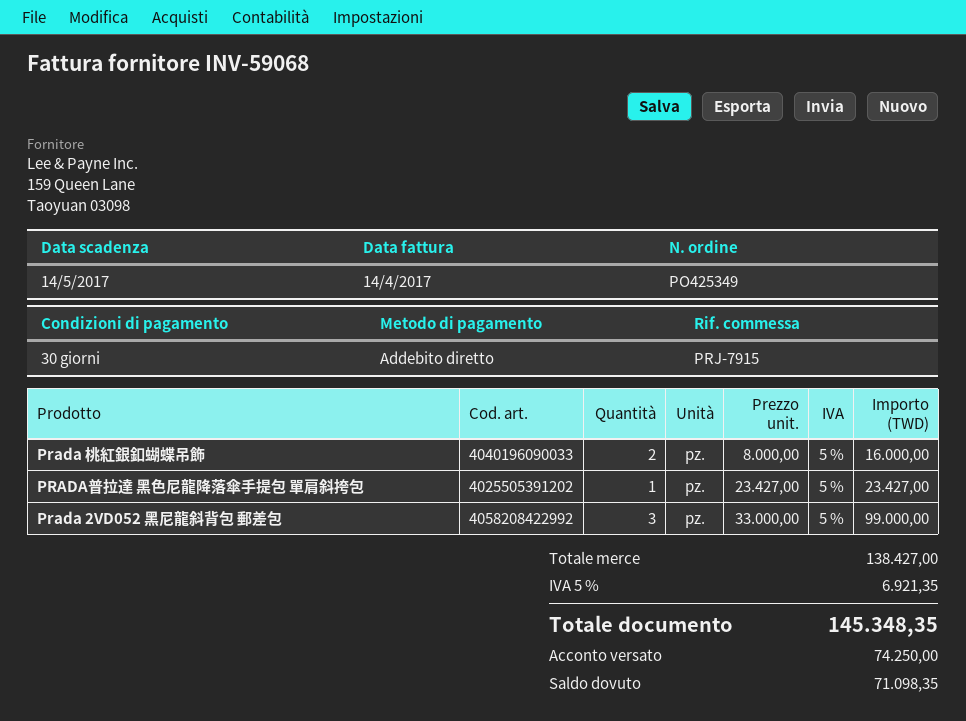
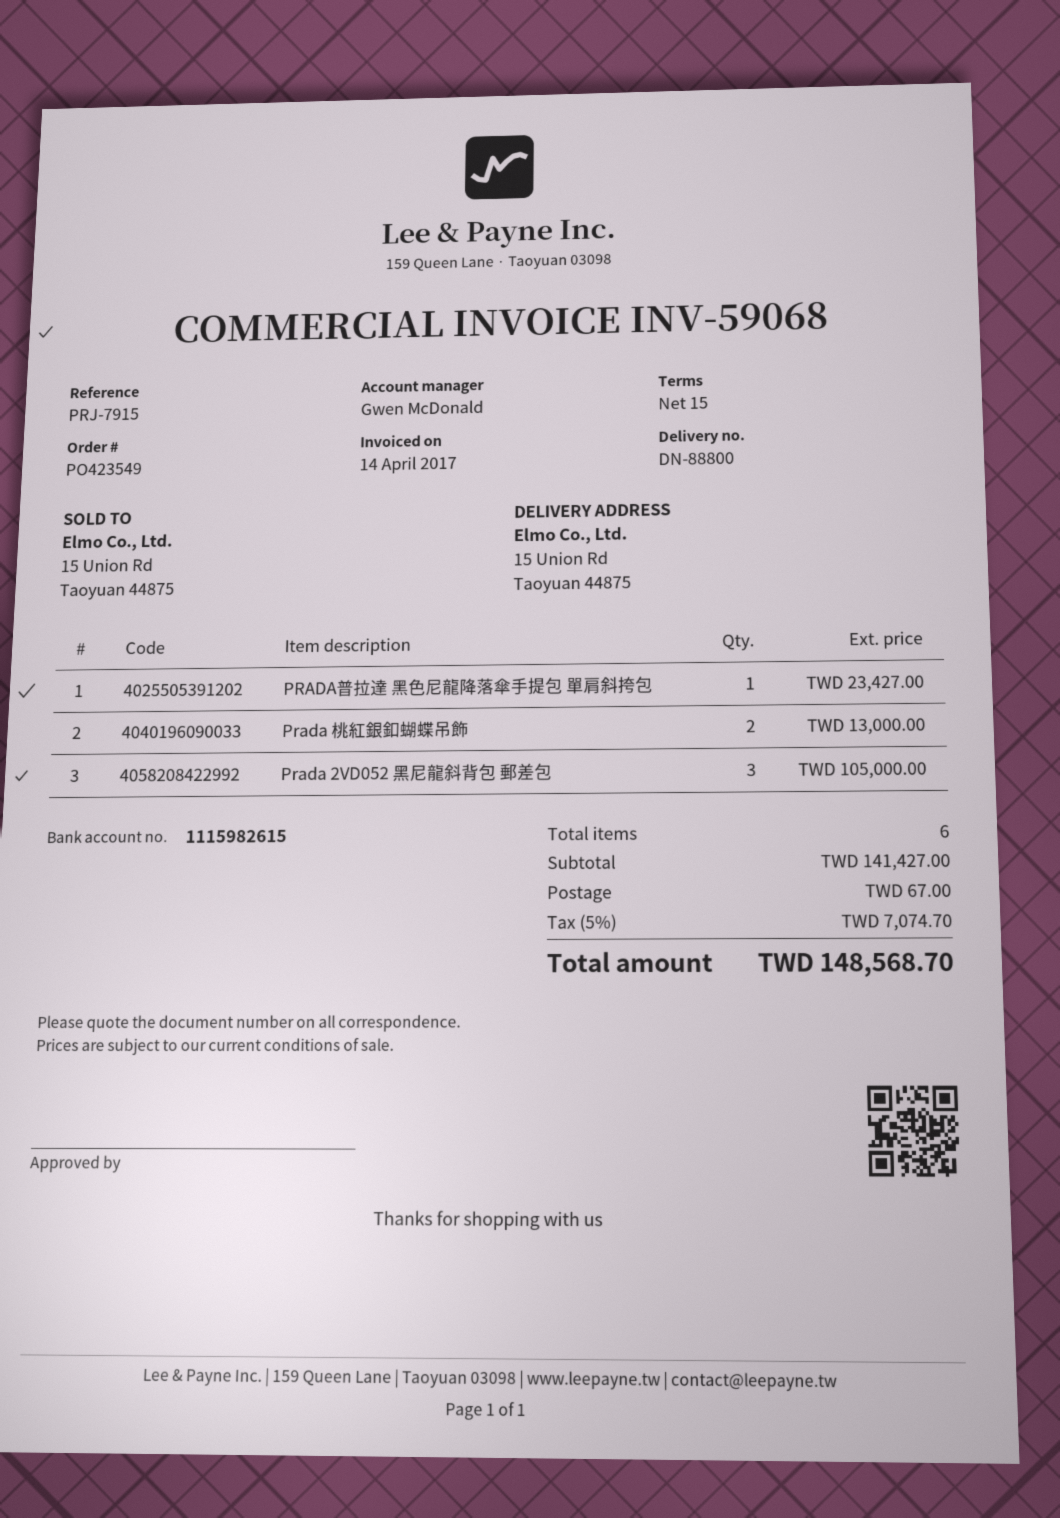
order number: PO425349 -> PO423549
payment terms: 30 days -> 15 days
Prada 桃紅銀釦蝴蝶吊飾: 2 for 16000.00 -> 2 for 13000.00
Prada 2VD052 黑尼龍斜背包 郵差包: 3 for 99000.00 -> 3 for 105000.00
subtotal: 138427.00 -> 141427.00
shipping: none -> 67.00
tax: 5% = 6921.35 -> 5% = 7074.70
total: 145348.35 -> 148568.70

